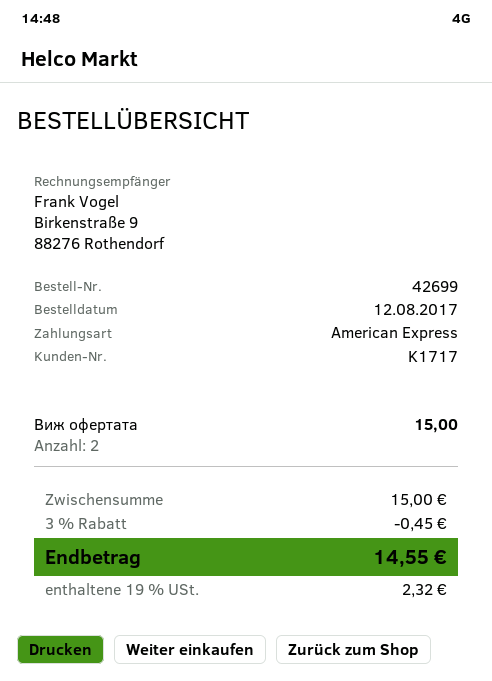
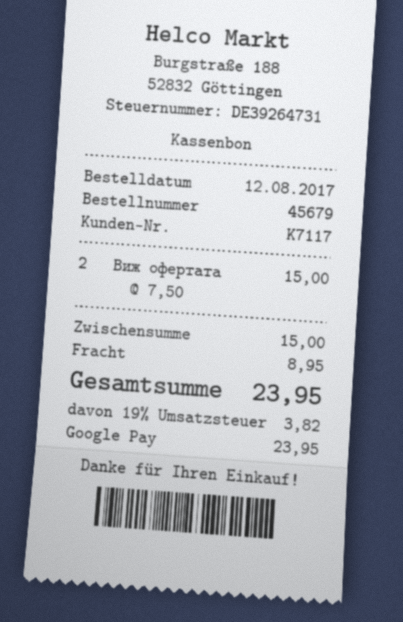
order number: 42699 -> 45679
customer number: K1717 -> K7117
payment method: American Express -> Google Pay
discount: 3% = 0.45 -> none
shipping: none -> 8.95
tax: 19% = 2.32 -> 19% = 3.82
total: 14.55 -> 23.95

